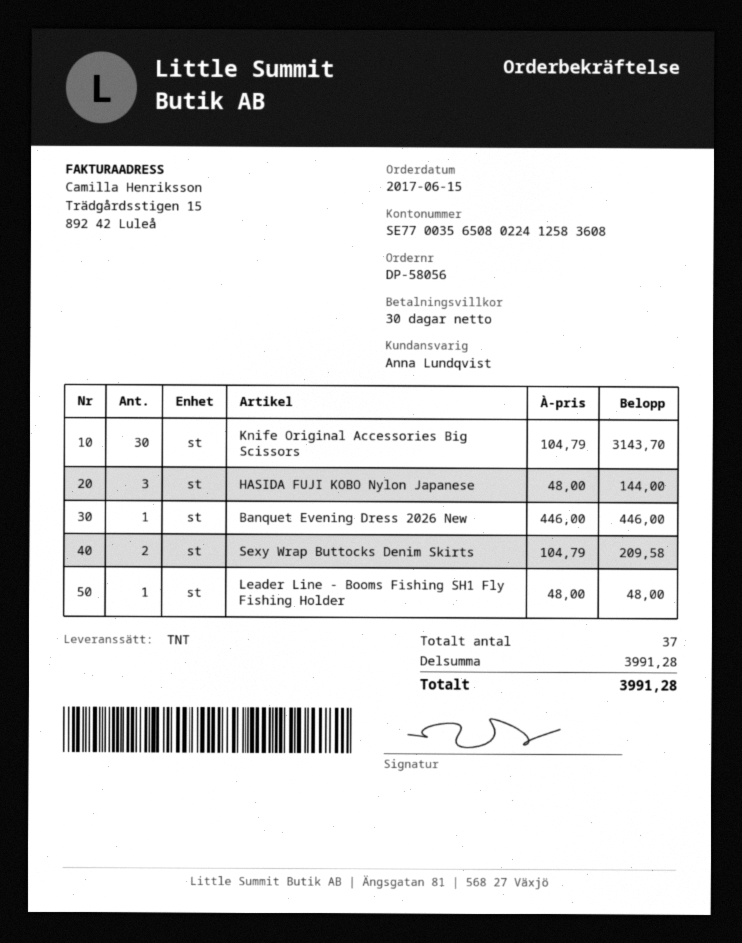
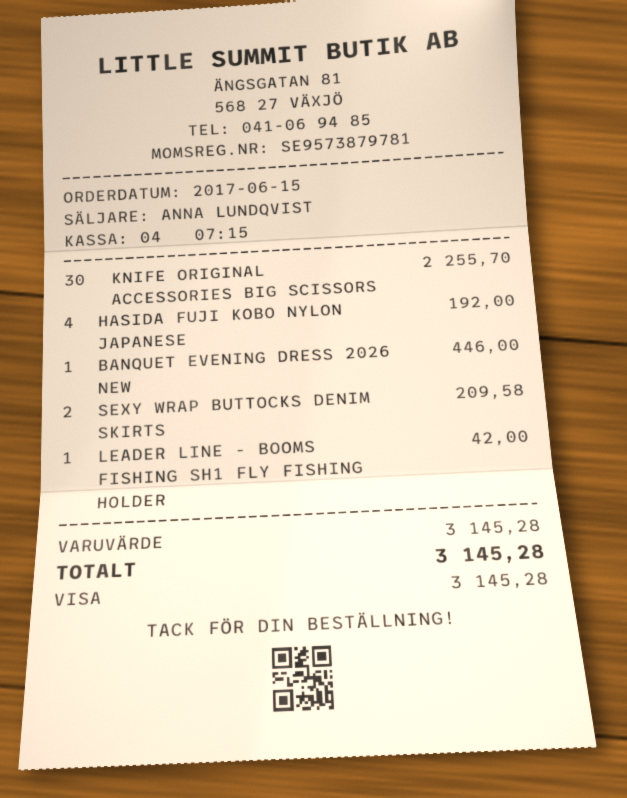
Knife Original Accessories Big Scissors: 30 for 3143.70 -> 30 for 2255.70
HASIDA FUJI KOBO Nylon Japanese: 3 for 144.00 -> 4 for 192.00
Leader Line - Booms Fishing SH1 Fly Fishing Holder: 1 for 48.00 -> 1 for 42.00
subtotal: 3991.28 -> 3145.28
total: 3991.28 -> 3145.28

